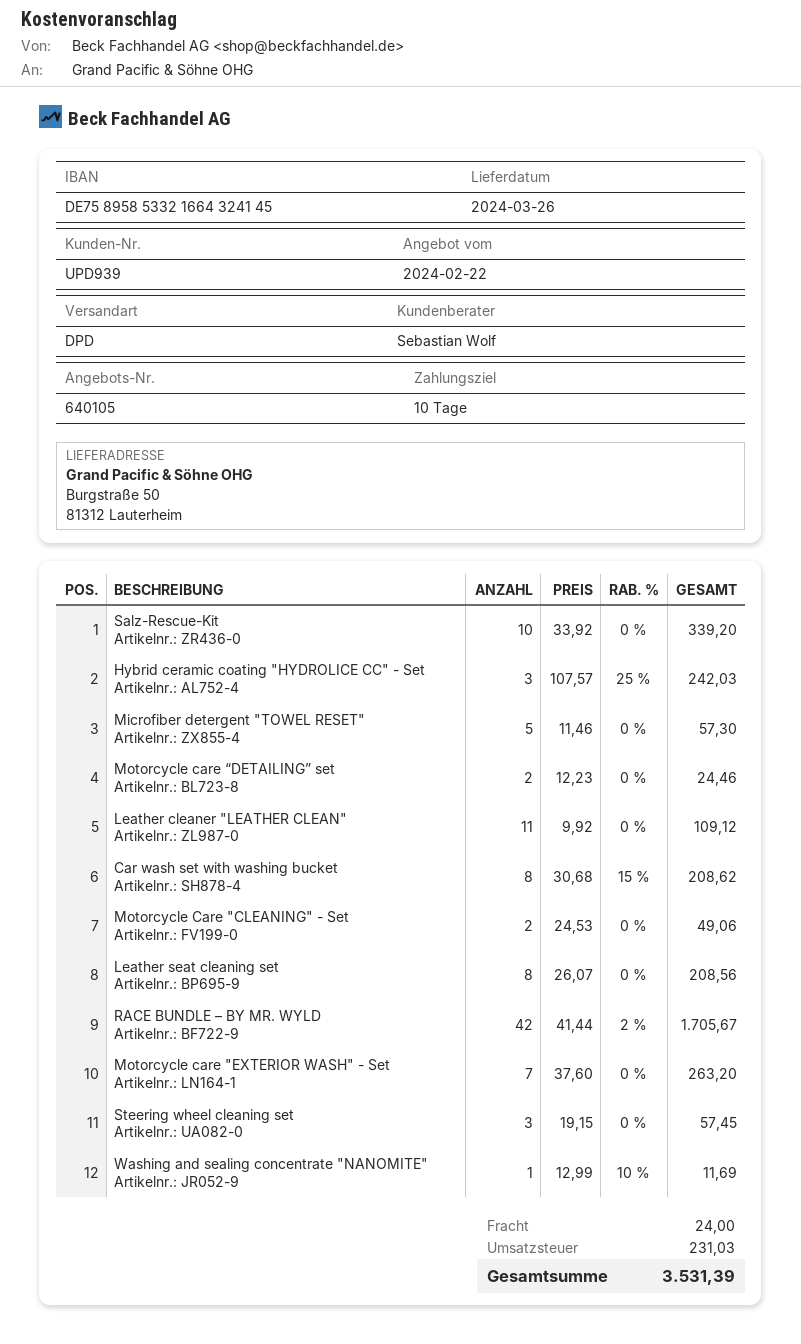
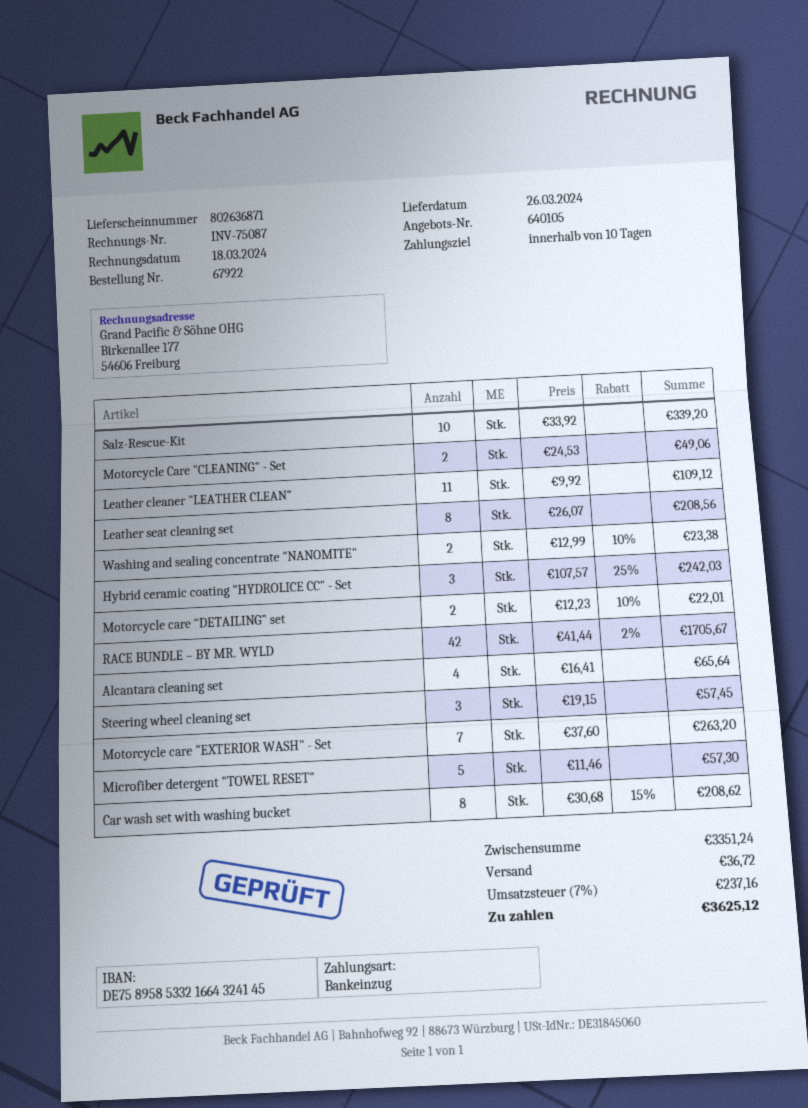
Motorcycle care “DETAILING” set: 2 x 12.23 = 24.46 -> 2 x 12.23 - 10% = 22.01
Washing and sealing concentrate "NANOMITE": 1 x 12.99 - 10% = 11.69 -> 2 x 12.99 - 10% = 23.38
Alcantara cleaning set: none -> 4 x 16.41 = 65.64
shipping: 24.00 -> 36.72
tax: 231.03 -> 237.16
total: 3531.39 -> 3625.12

